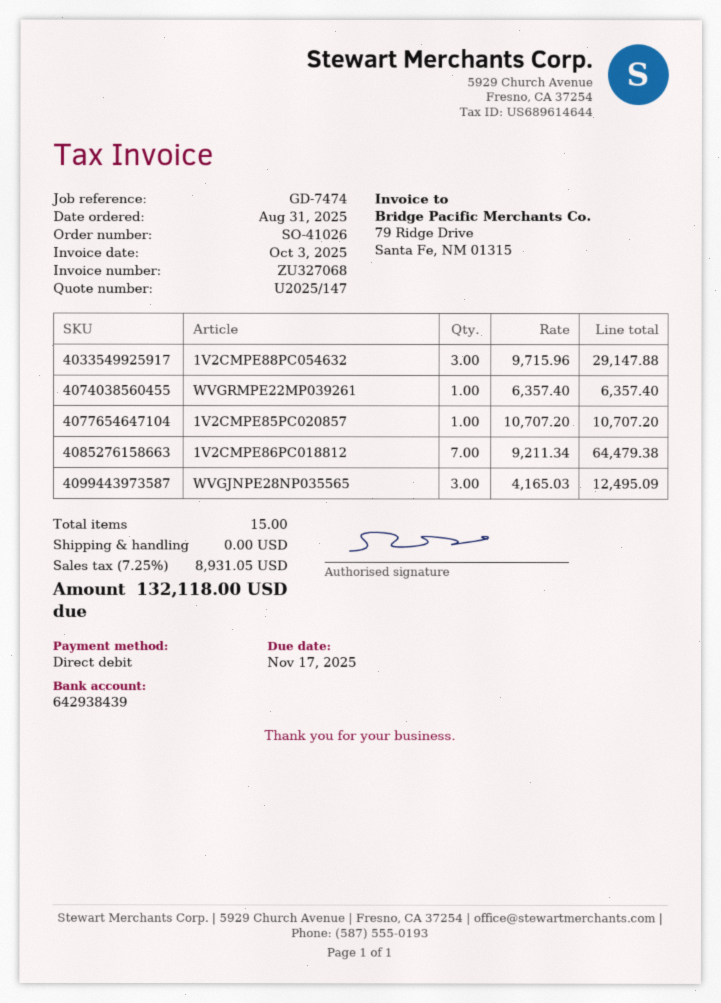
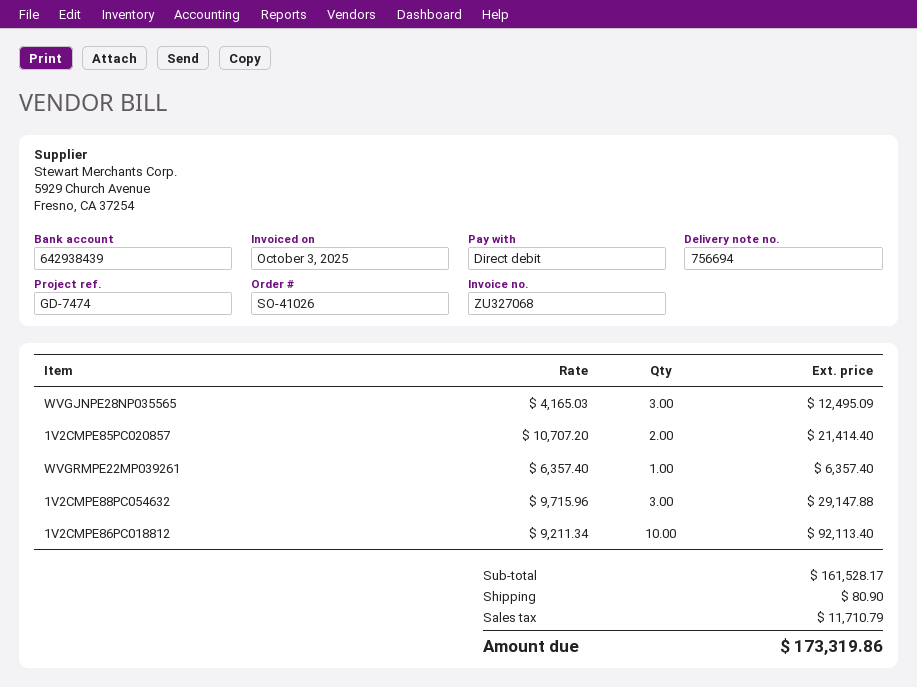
1V2CMPE85PC020857: 1 x 10707.20 = 10707.20 -> 2 x 10707.20 = 21414.40
1V2CMPE86PC018812: 7 x 9211.34 = 64479.38 -> 10 x 9211.34 = 92113.40
shipping: 0.00 -> 80.90
tax: 8931.05 -> 11710.79
total: 132118.00 -> 173319.86

